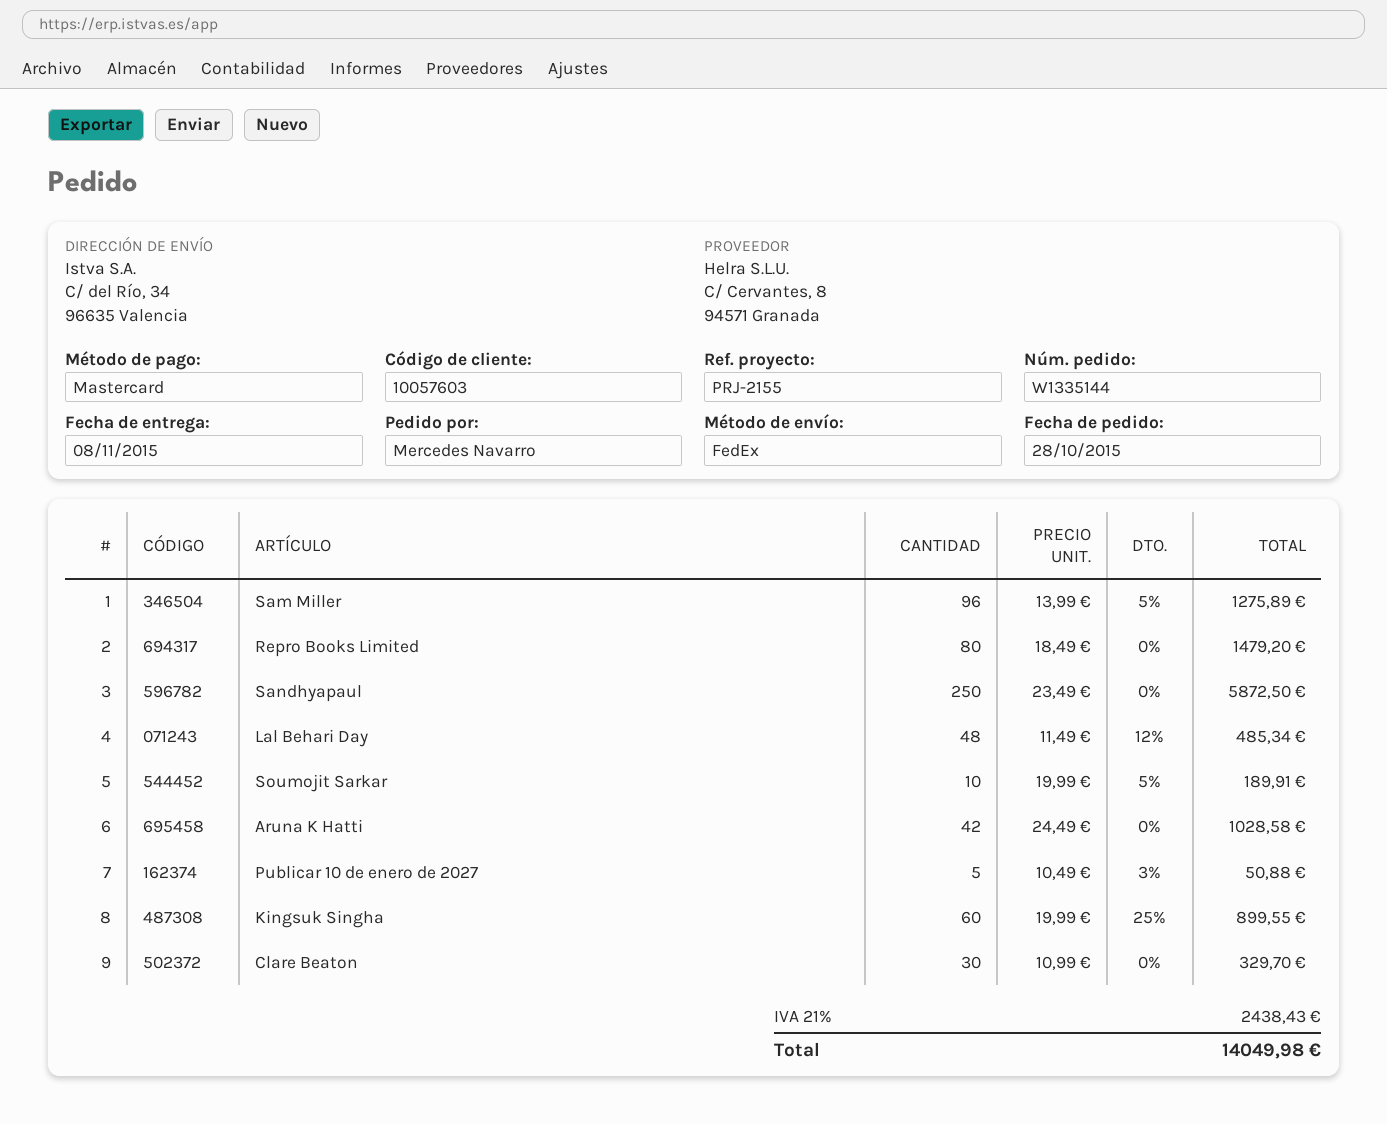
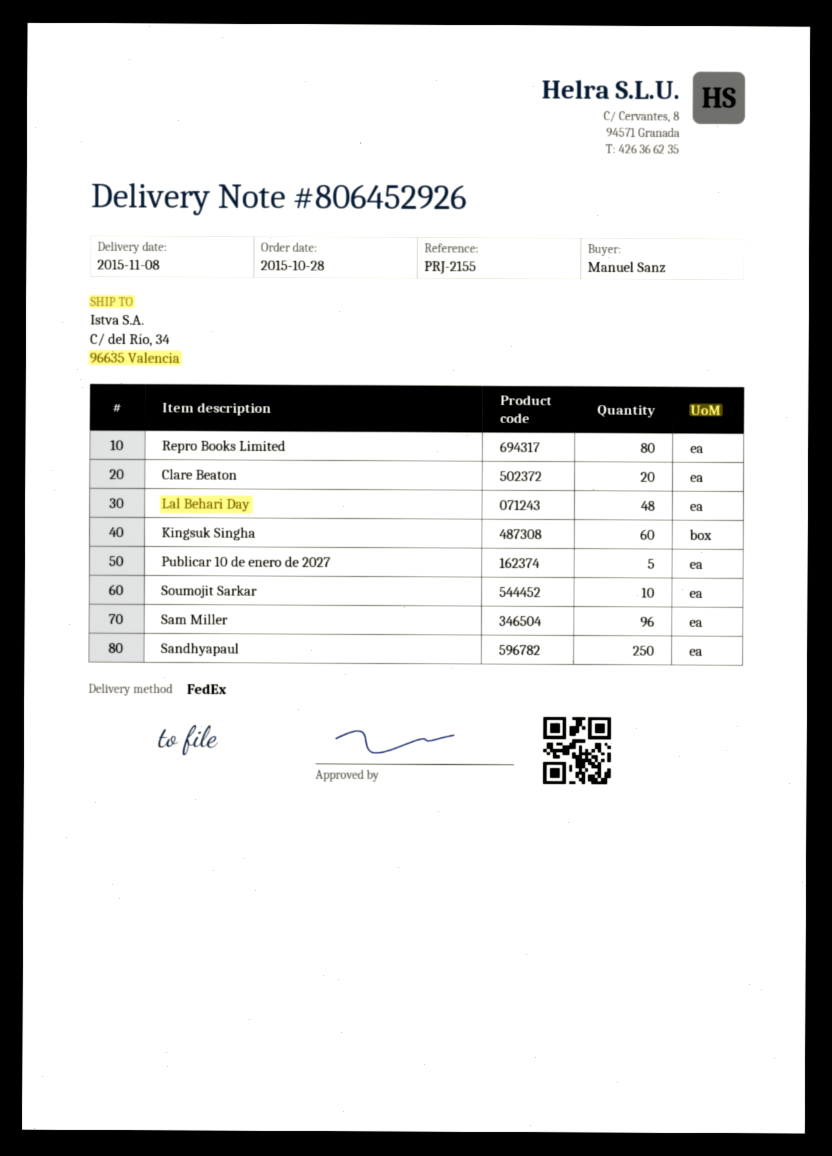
ordered by: Mercedes Navarro -> Manuel Sanz
Aruna K Hatti: 42 -> none
Clare Beaton: 30 -> 20

